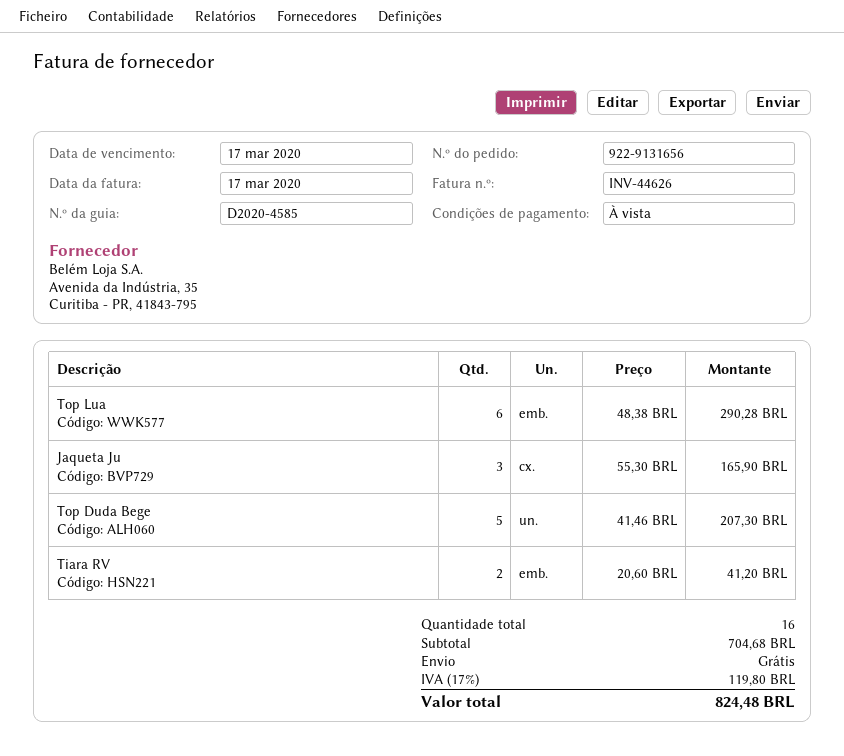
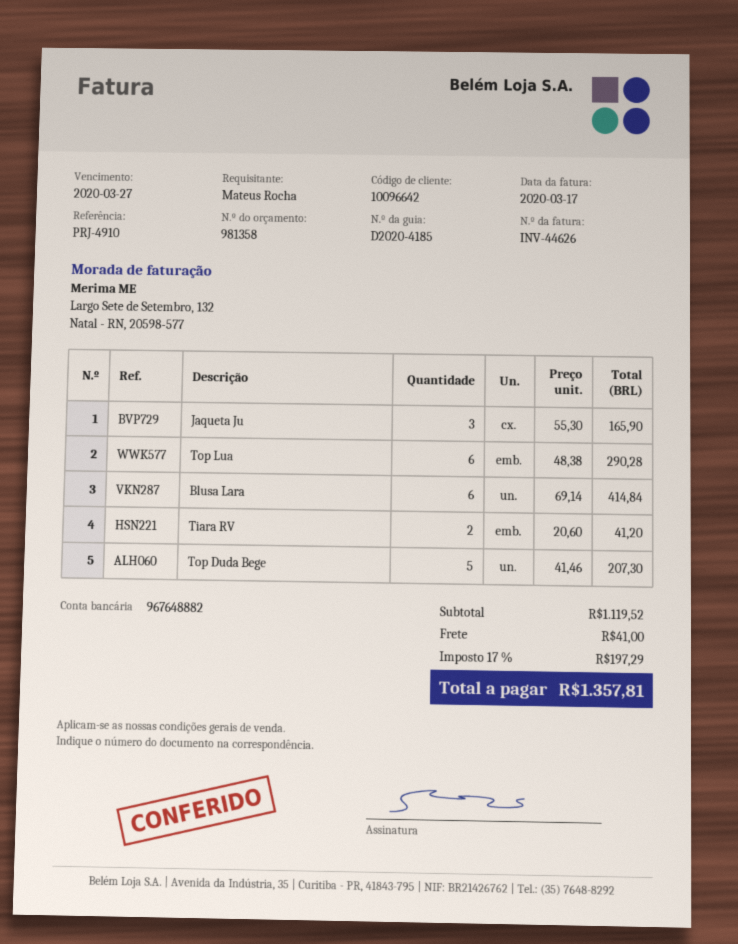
delivery note number: D2020-4585 -> D2020-4185
due date: 2020-03-17 -> 2020-03-27
Blusa Lara: none -> 6 x 69.14 = 414.84
subtotal: 704.68 -> 1119.52
shipping: 0.00 -> 41.00
tax: 17% = 119.80 -> 17% = 197.29
total: 824.48 -> 1357.81

